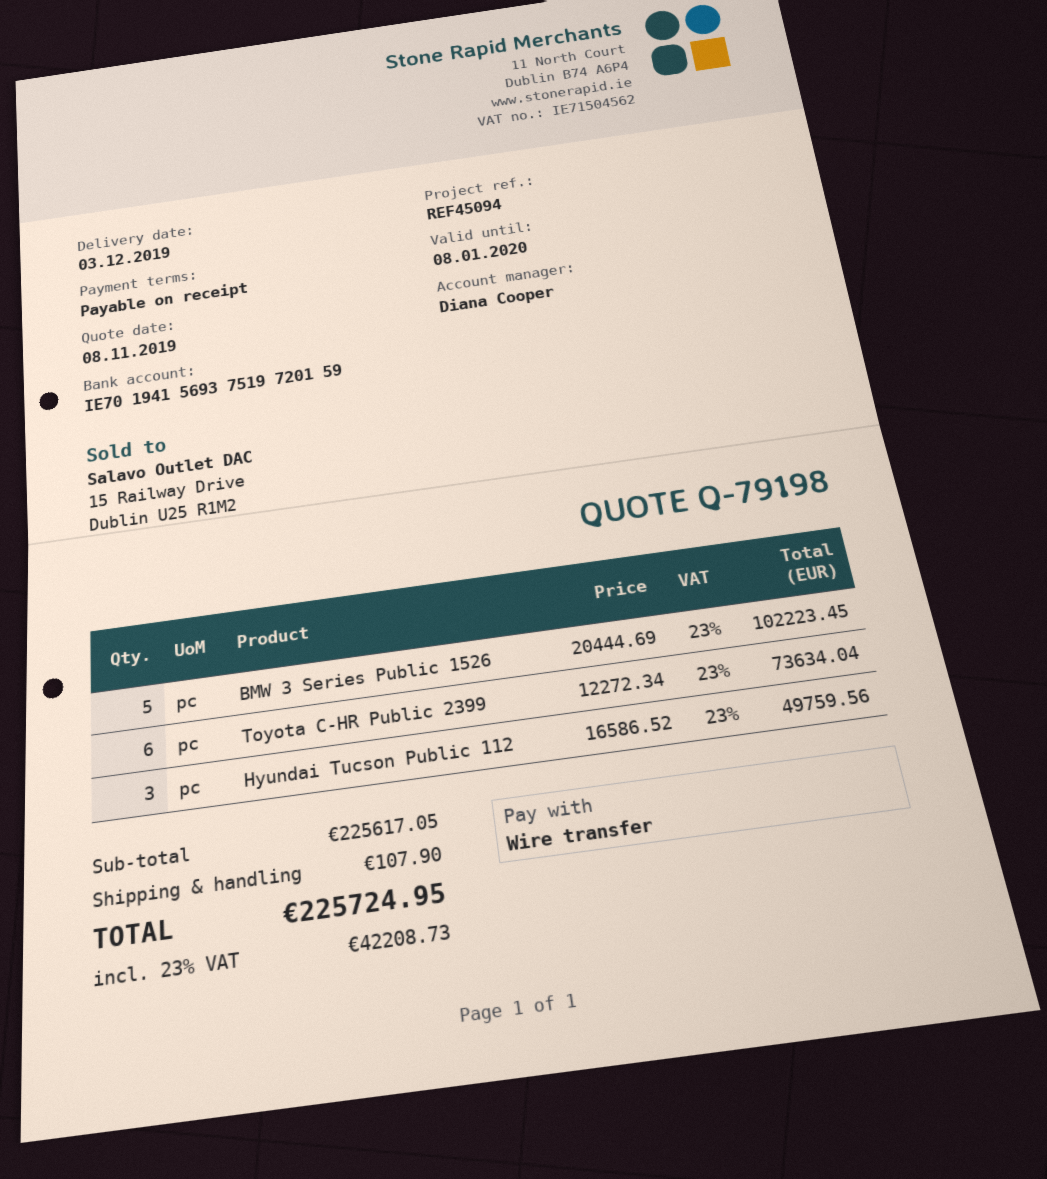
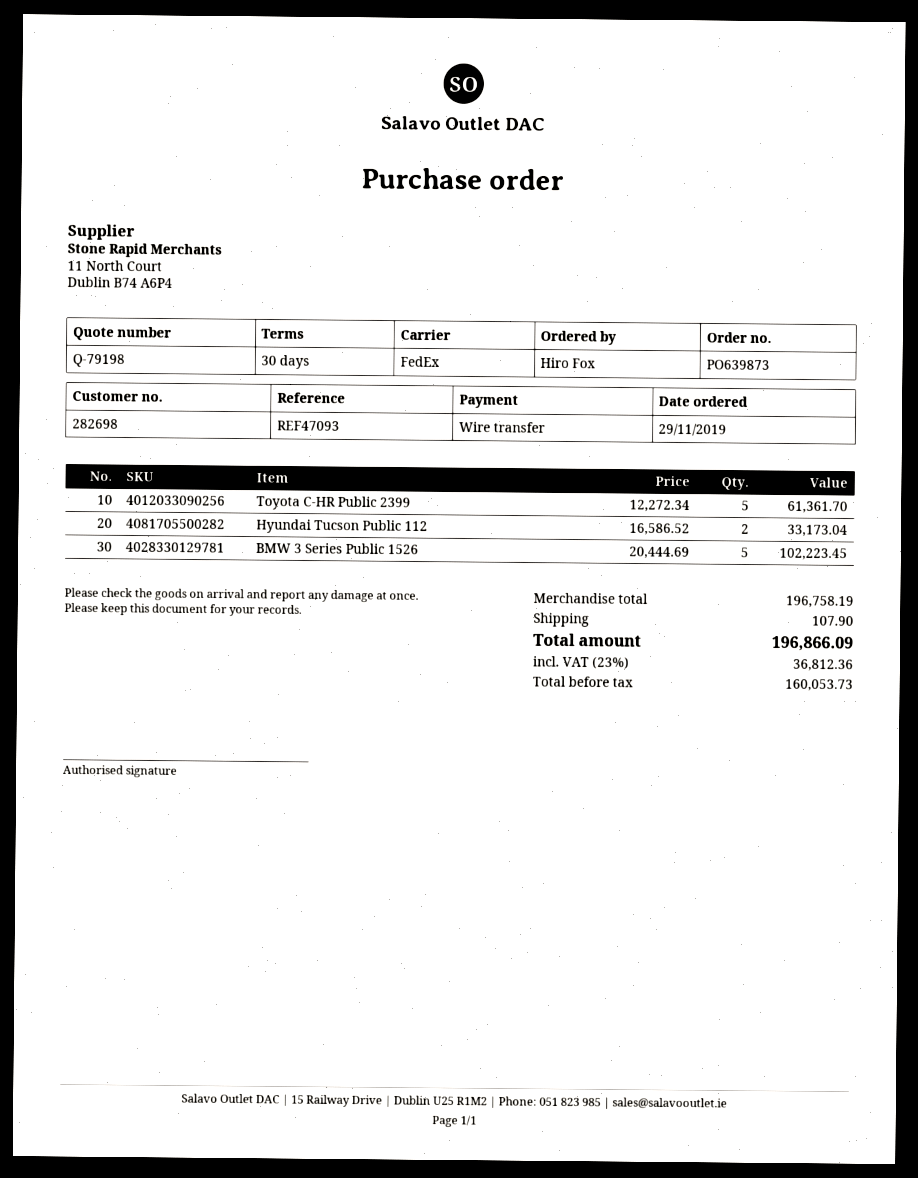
payment terms: on receipt -> 30 days
reference: REF45094 -> REF47093
Toyota C-HR Public 2399: 6 x 12272.34 = 73634.04 -> 5 x 12272.34 = 61361.70
Hyundai Tucson Public 112: 3 x 16586.52 = 49759.56 -> 2 x 16586.52 = 33173.04
subtotal: 225617.05 -> 196758.19
tax: 23% = 42208.73 -> 23% = 36812.36
total: 225724.95 -> 196866.09

